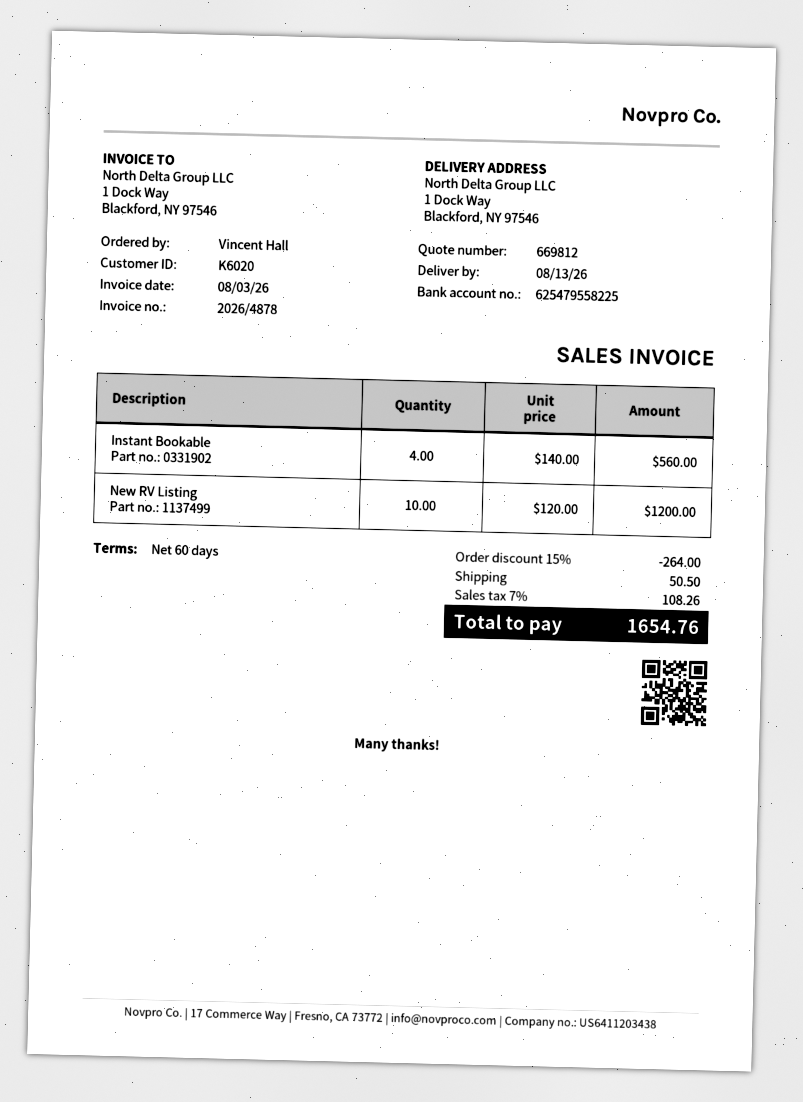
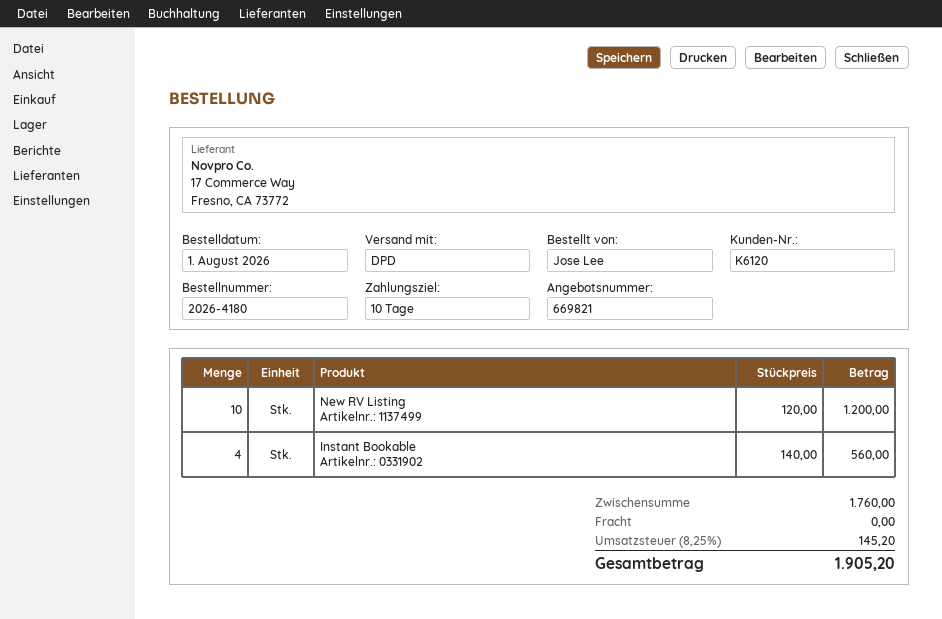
quote number: 669812 -> 669821
payment terms: 60 days -> 10 days
customer number: K6020 -> K6120
ordered by: Vincent Hall -> Jose Lee
discount: 15% = 264.00 -> none
shipping: 50.50 -> 0.00
tax: 7% = 108.26 -> 8.25% = 145.20
total: 1654.76 -> 1905.20

